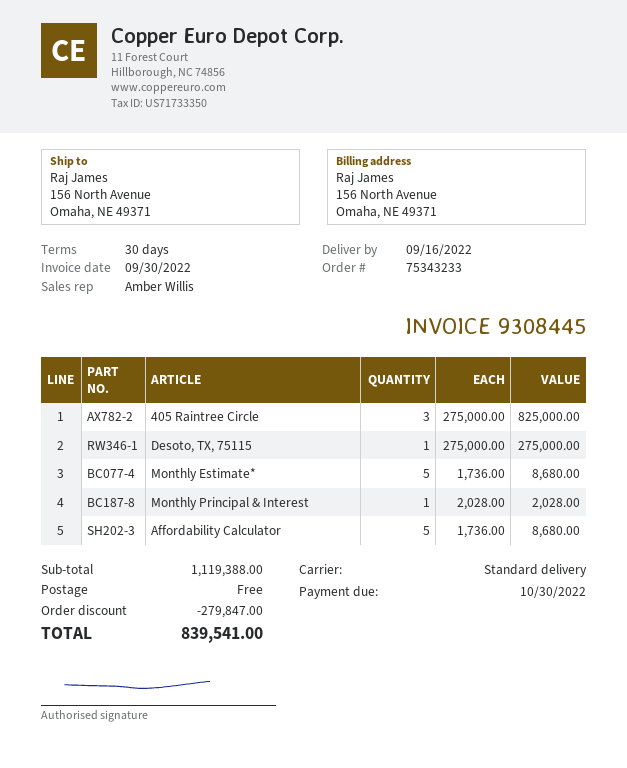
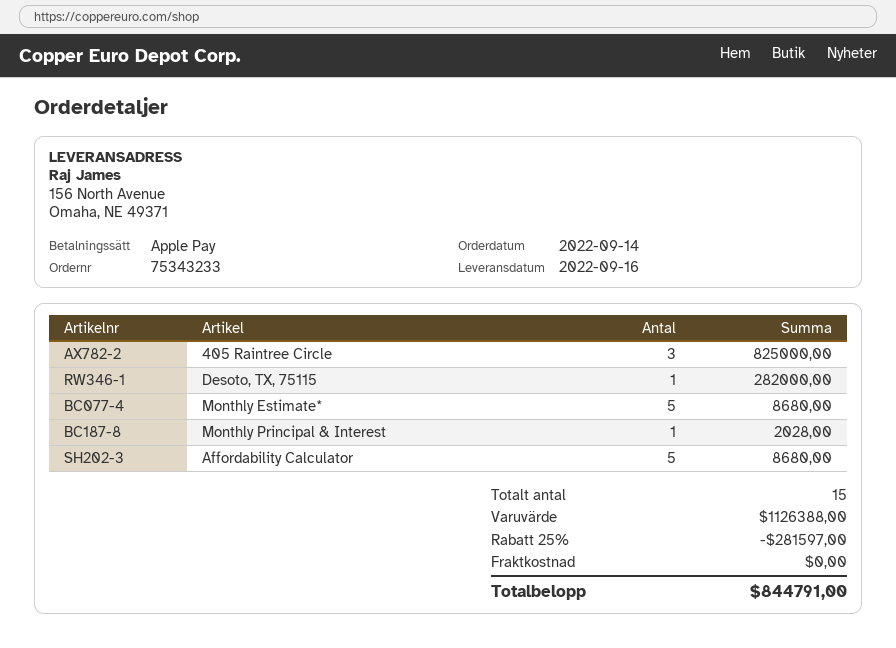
Desoto, TX, 75115: 1 for 275000.00 -> 1 for 282000.00
subtotal: 1119388.00 -> 1126388.00
discount: 279847.00 -> 281597.00
total: 839541.00 -> 844791.00

